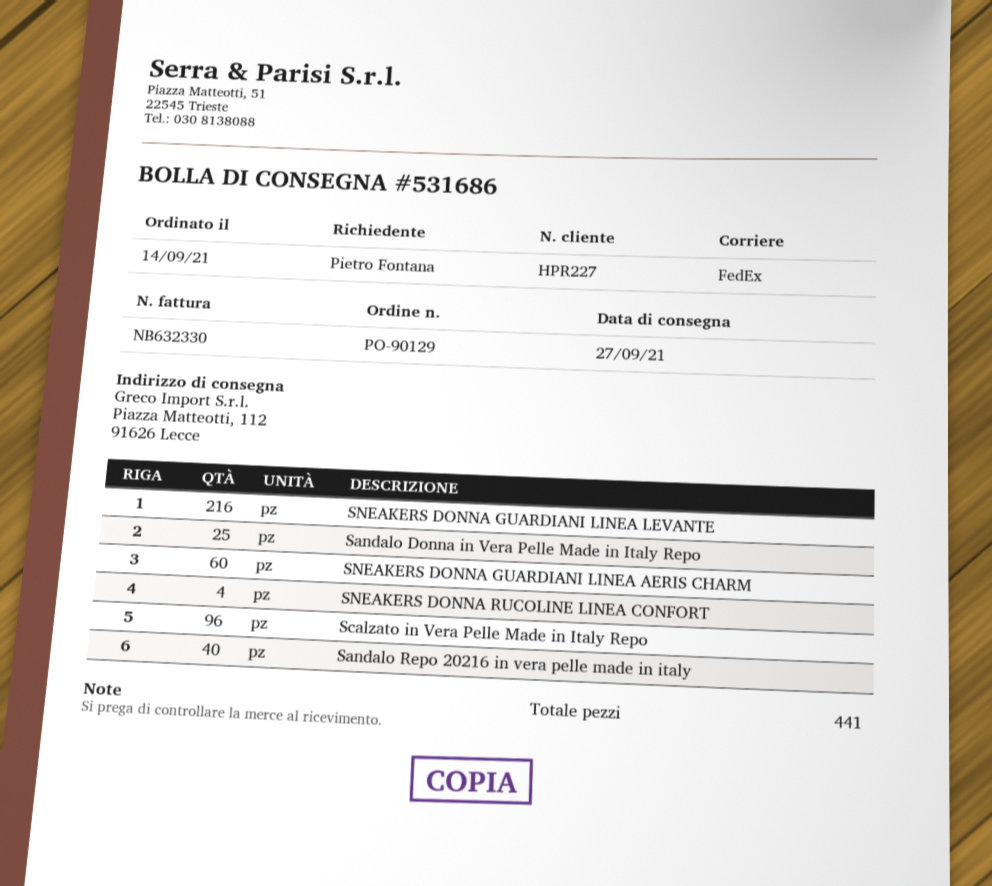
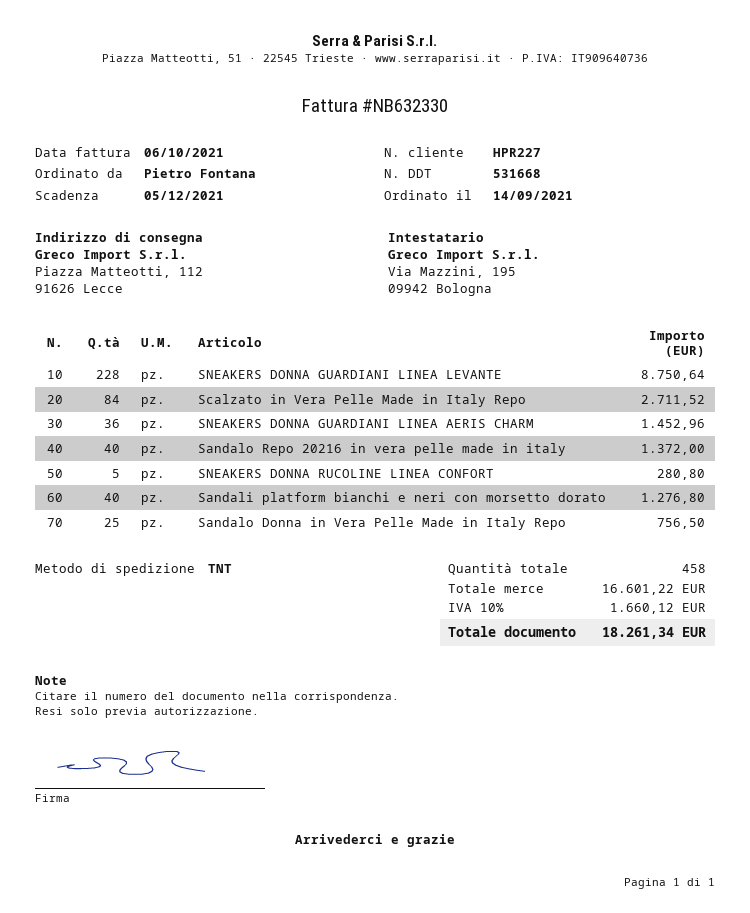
delivery note number: 531686 -> 531668
shipping method: FedEx -> TNT
SNEAKERS DONNA GUARDIANI LINEA LEVANTE: 216 -> 228
SNEAKERS DONNA GUARDIANI LINEA AERIS CHARM: 60 -> 36
SNEAKERS DONNA RUCOLINE LINEA CONFORT: 4 -> 5
Scalzato in Vera Pelle Made in Italy Repo: 96 -> 84
Sandali platform bianchi e neri con morsetto dorato: none -> 40
total quantity: 441 -> 458

